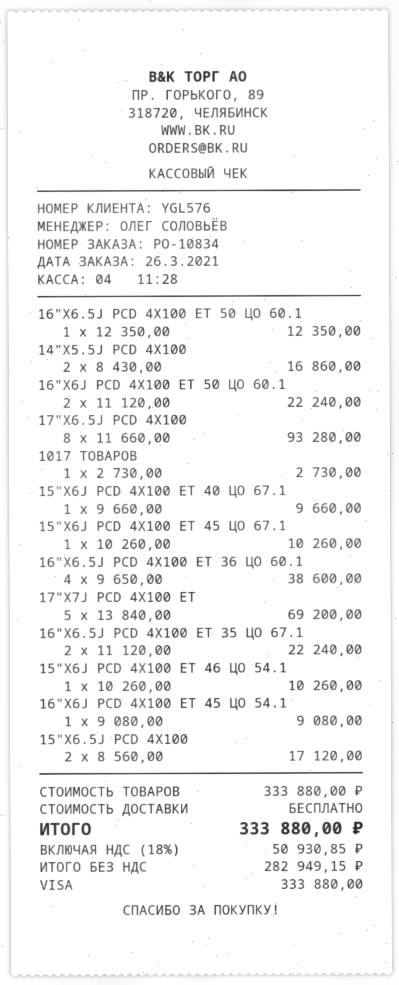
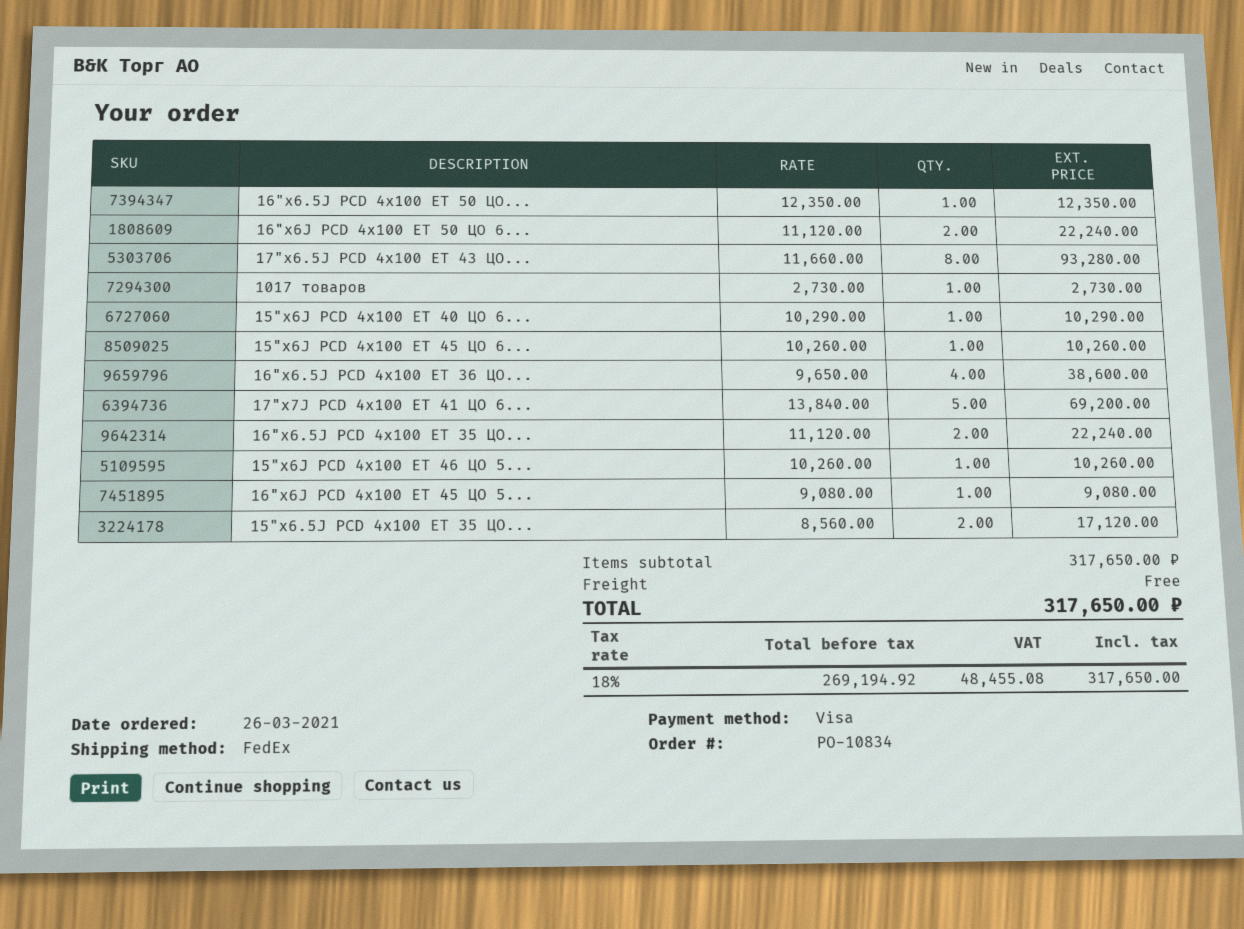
14"X5.5J PCD 4X100: 2 x 8430.00 = 16860.00 -> none
15"X6J PCD 4X100 ЕТ 40 ЦО 67.1: 1 x 9660.00 = 9660.00 -> 1 x 10290.00 = 10290.00
subtotal: 333880.00 -> 317650.00
net: 282949.15 -> 269194.92
tax: 18% = 50930.85 -> 18% = 48455.08
total: 333880.00 -> 317650.00

